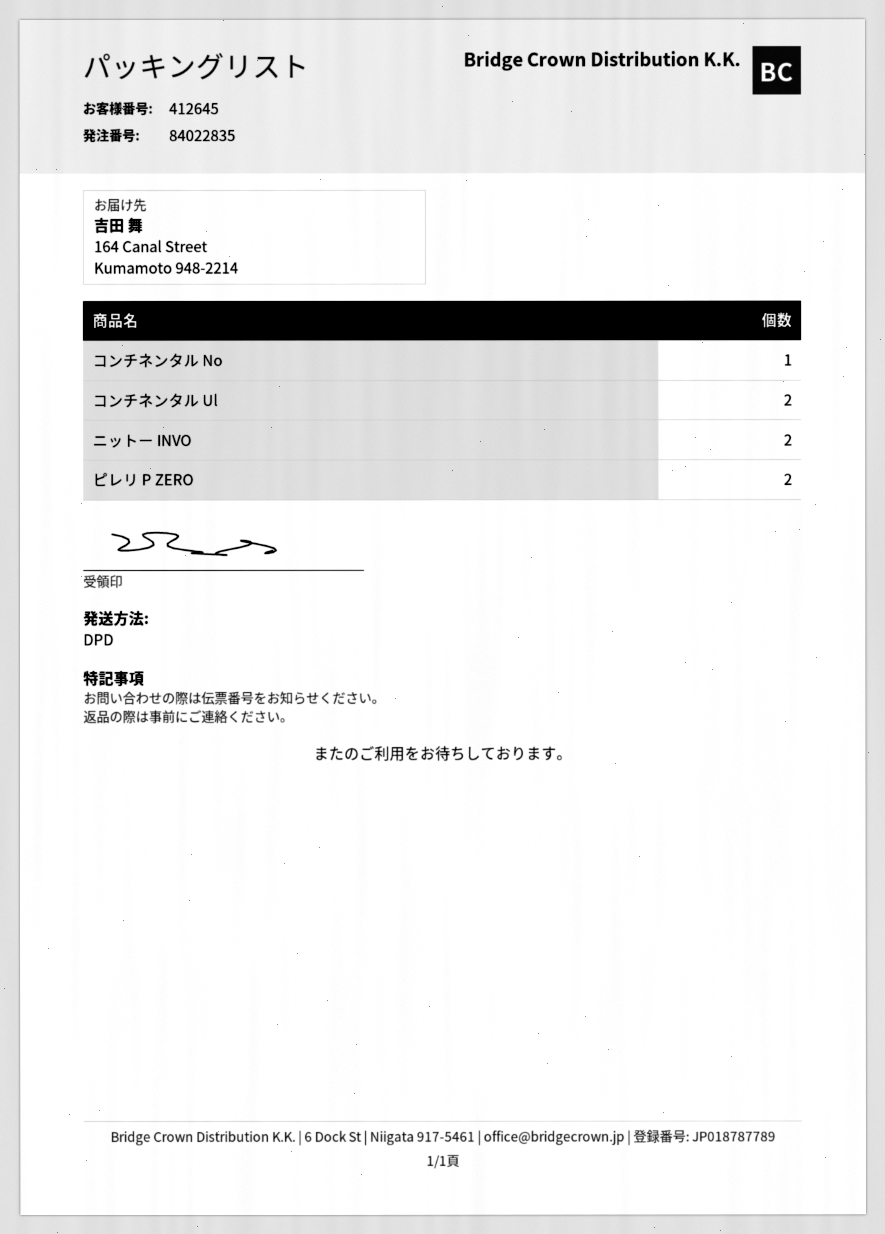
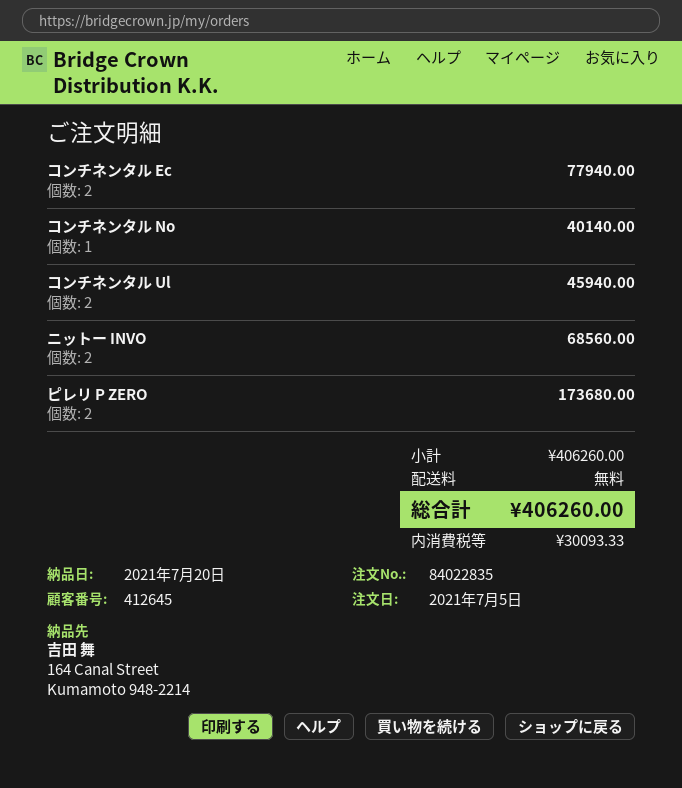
コンチネンタル Ec: none -> 2

